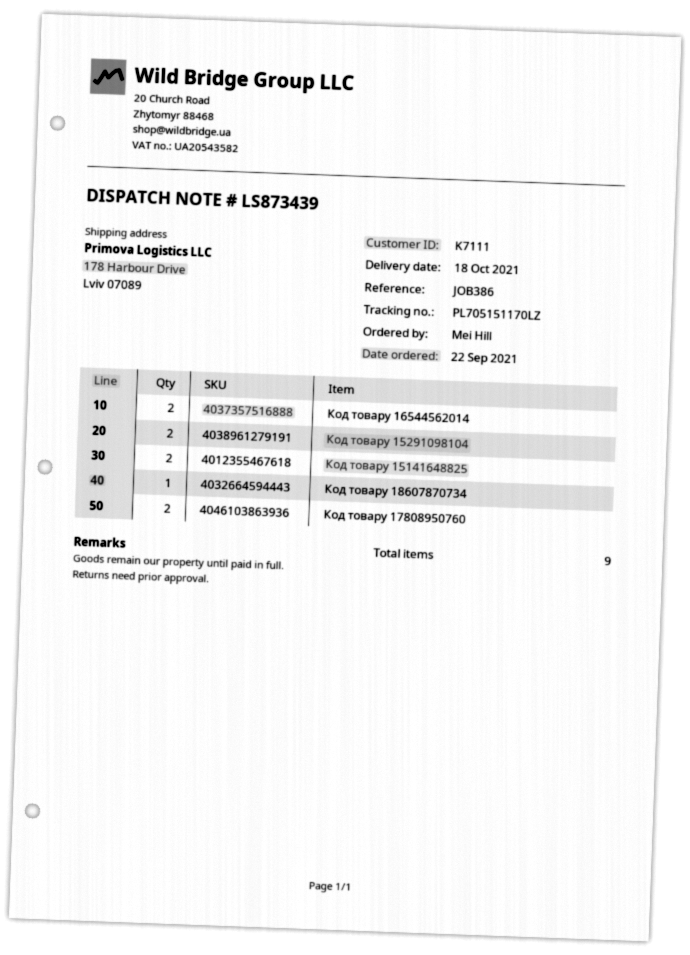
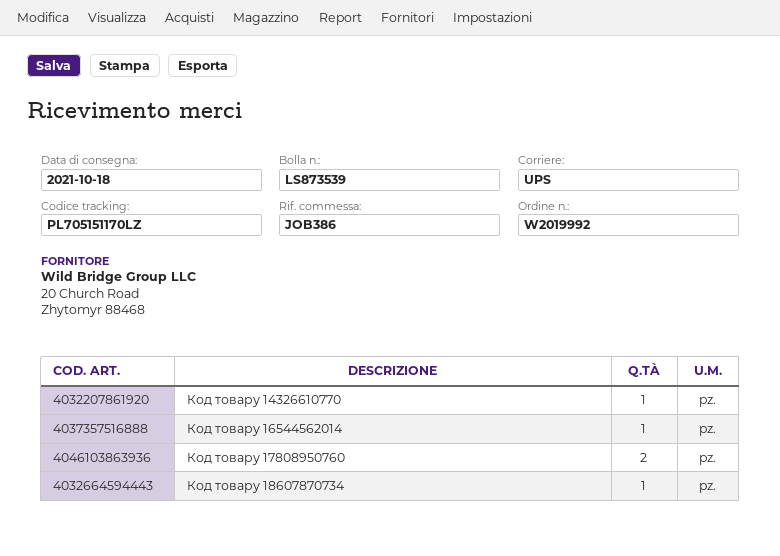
delivery note number: LS873439 -> LS873539
Код товару 16544562014: 2 -> 1
Код товару 15291098104: 2 -> none
Код товару 15141648825: 2 -> none
Код товару 14326610770: none -> 1

